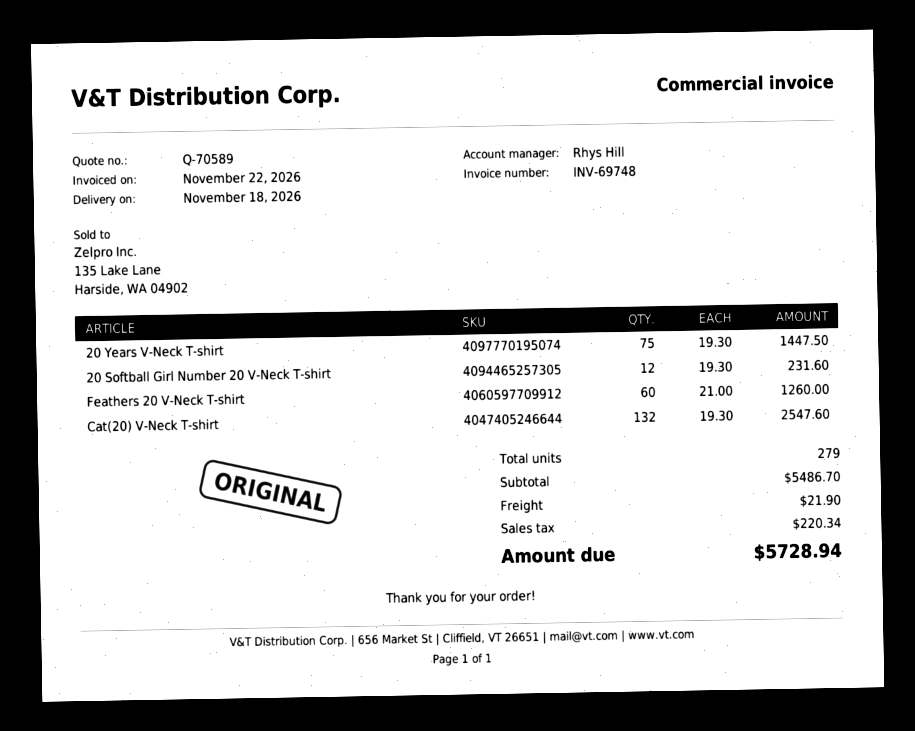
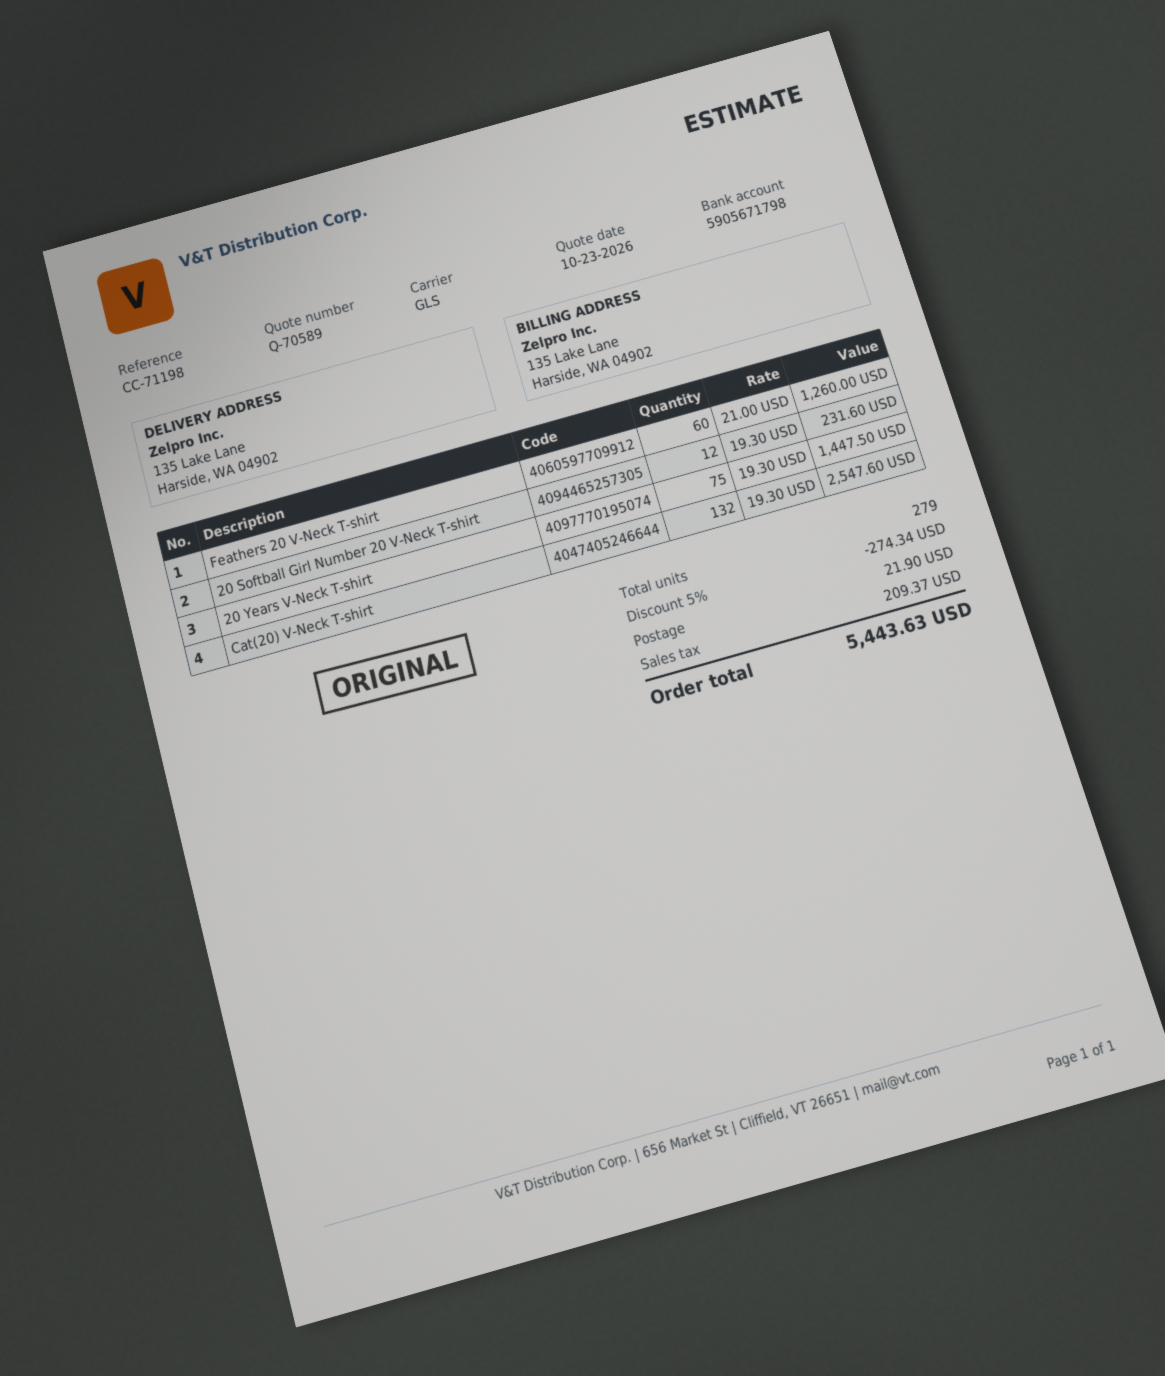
discount: none -> 5% = 274.34
tax: 220.34 -> 209.37
total: 5728.94 -> 5443.63

